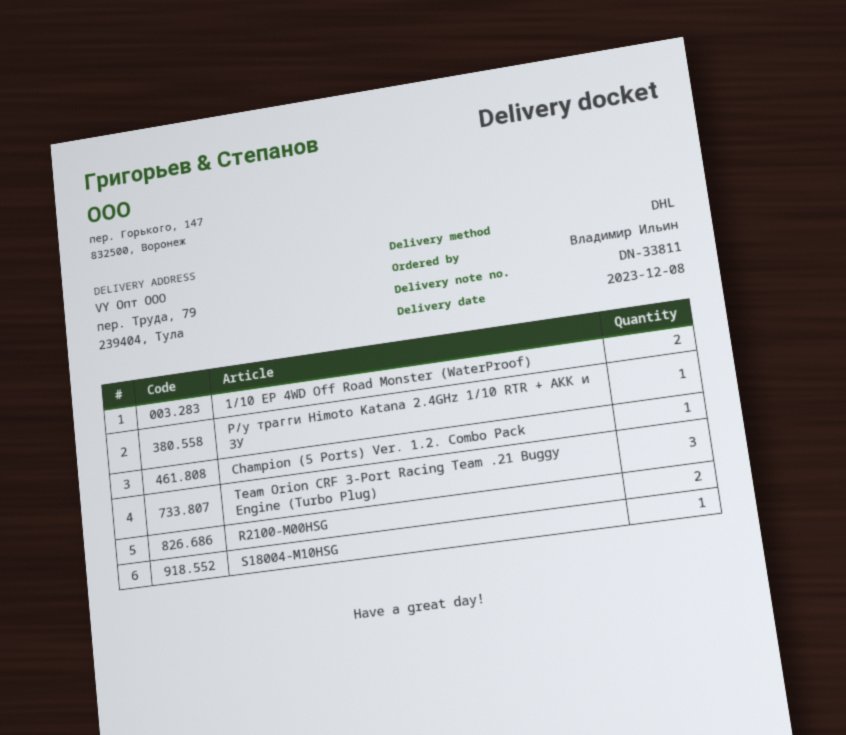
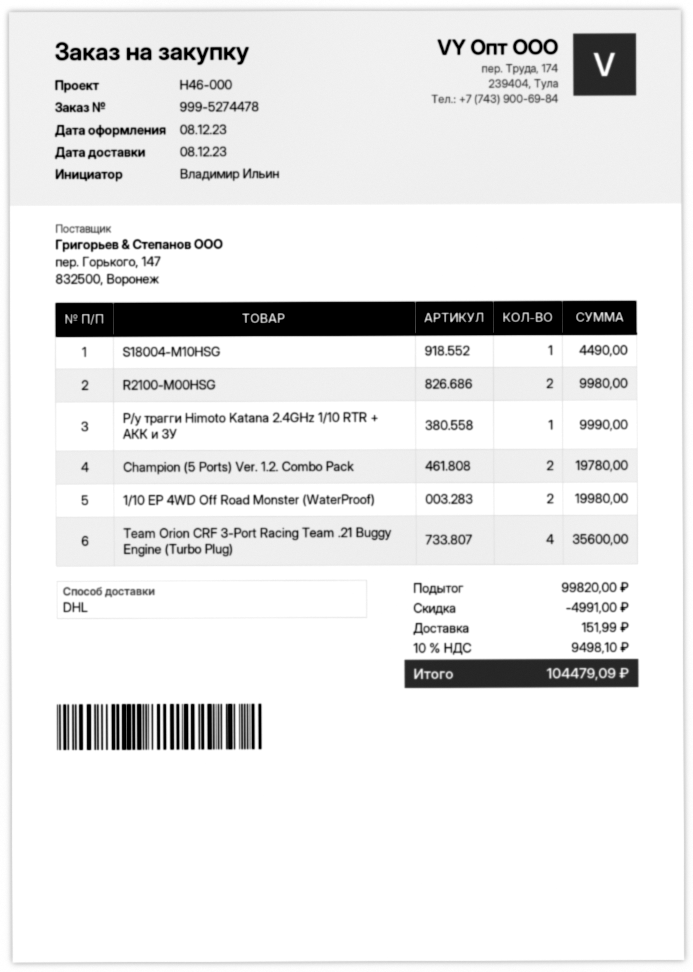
Champion (5 Ports) Ver. 1.2. Combo Pack: 1 -> 2
Team Orion CRF 3-Port Racing Team .21 Buggy Engine (Turbo Plug): 3 -> 4

